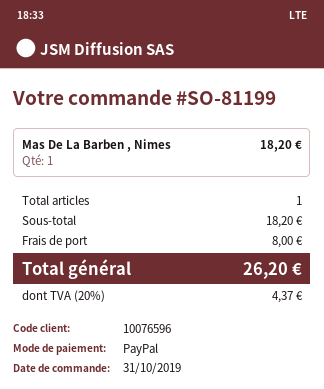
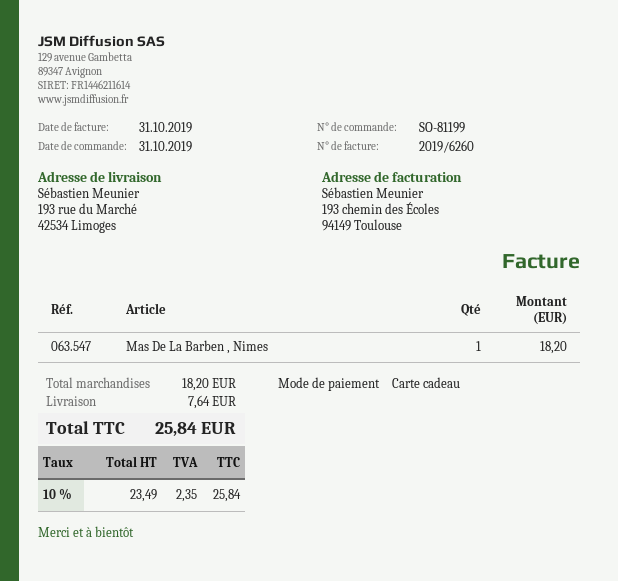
payment method: PayPal -> gift card
shipping: 8.00 -> 7.64
tax: 20% = 4.37 -> 10% = 2.35
total: 26.20 -> 25.84

